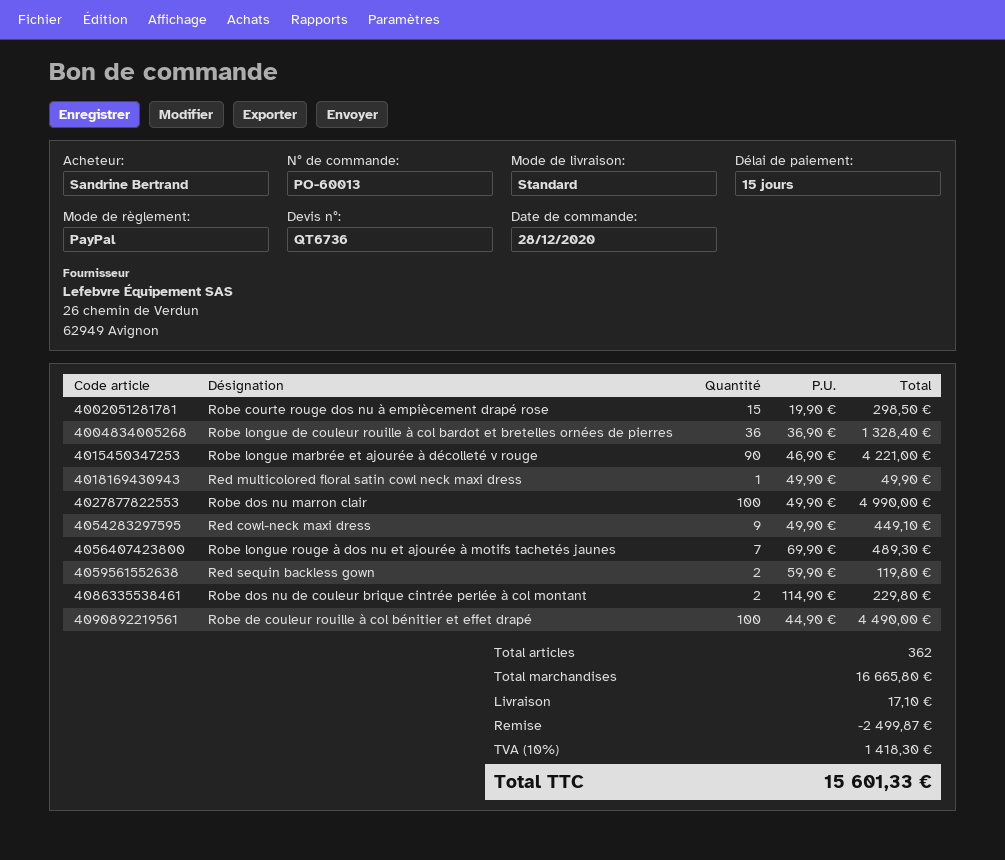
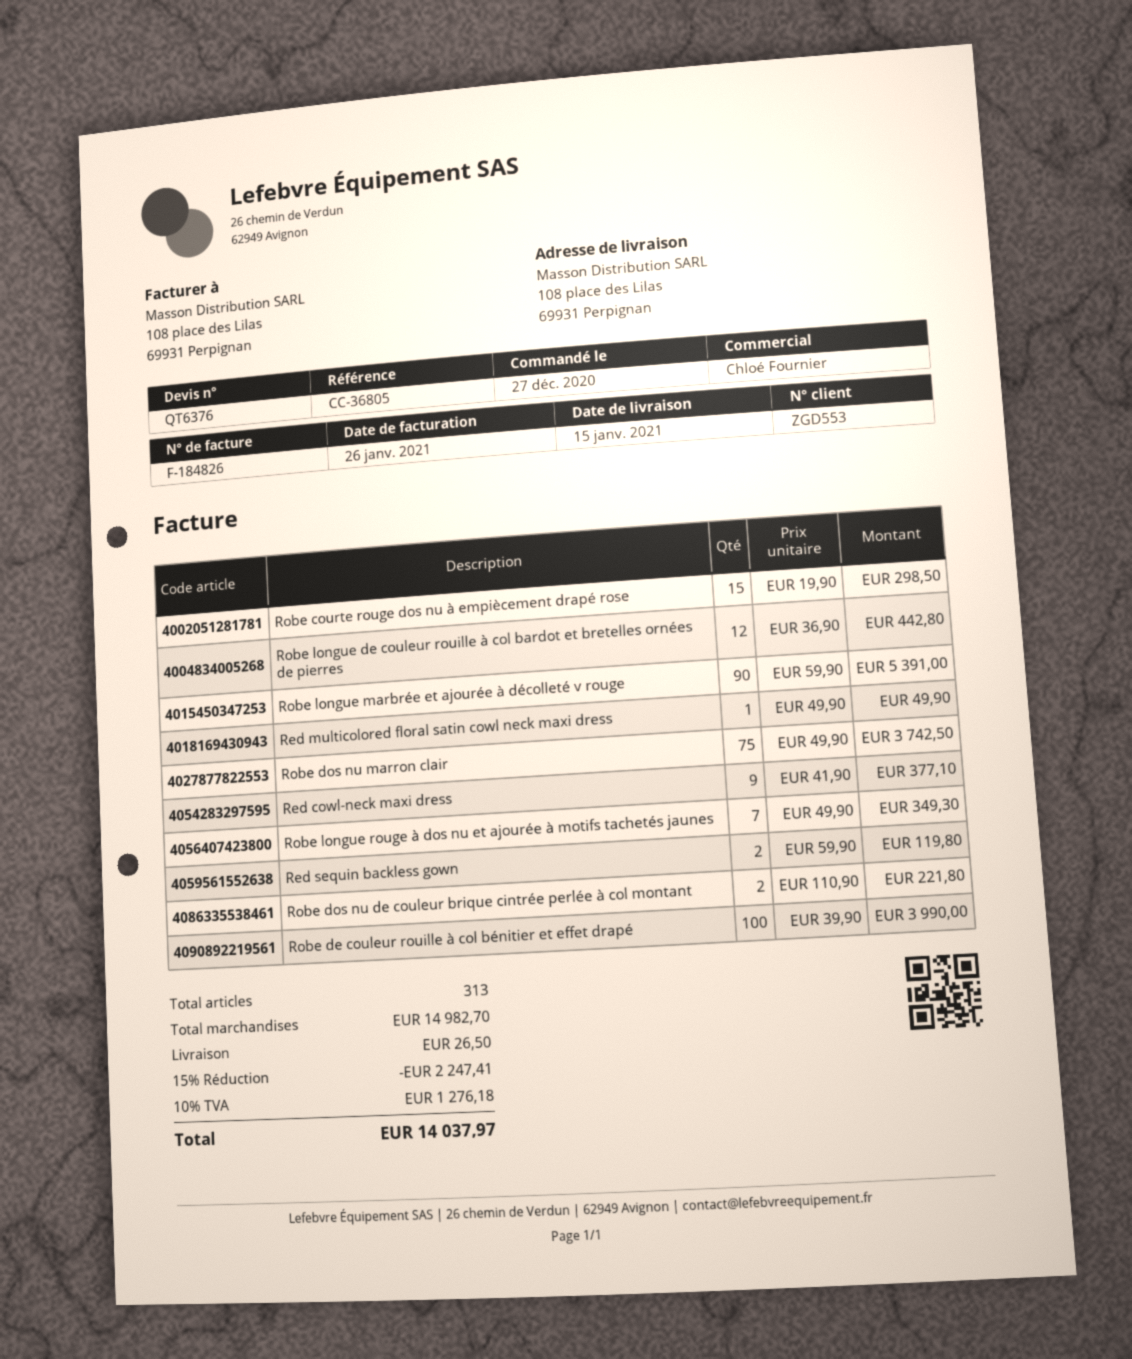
quote number: QT6736 -> QT6376
order date: 2020-12-28 -> 2020-12-27
Robe longue de couleur rouille à col bardot et bretelles ornées de pierres: 36 x 36.90 = 1328.40 -> 12 x 36.90 = 442.80
Robe longue marbrée et ajourée à décolleté v rouge: 90 x 46.90 = 4221.00 -> 90 x 59.90 = 5391.00
Robe dos nu marron clair: 100 x 49.90 = 4990.00 -> 75 x 49.90 = 3742.50
Red cowl-neck maxi dress: 9 x 49.90 = 449.10 -> 9 x 41.90 = 377.10
Robe longue rouge à dos nu et ajourée à motifs tachetés jaunes: 7 x 69.90 = 489.30 -> 7 x 49.90 = 349.30
Robe dos nu de couleur brique cintrée perlée à col montant: 2 x 114.90 = 229.80 -> 2 x 110.90 = 221.80
Robe de couleur rouille à col bénitier et effet drapé: 100 x 44.90 = 4490.00 -> 100 x 39.90 = 3990.00
total quantity: 362 -> 313
subtotal: 16665.80 -> 14982.70
discount: 2499.87 -> 2247.41
shipping: 17.10 -> 26.50
tax: 10% = 1418.30 -> 10% = 1276.18
total: 15601.33 -> 14037.97

